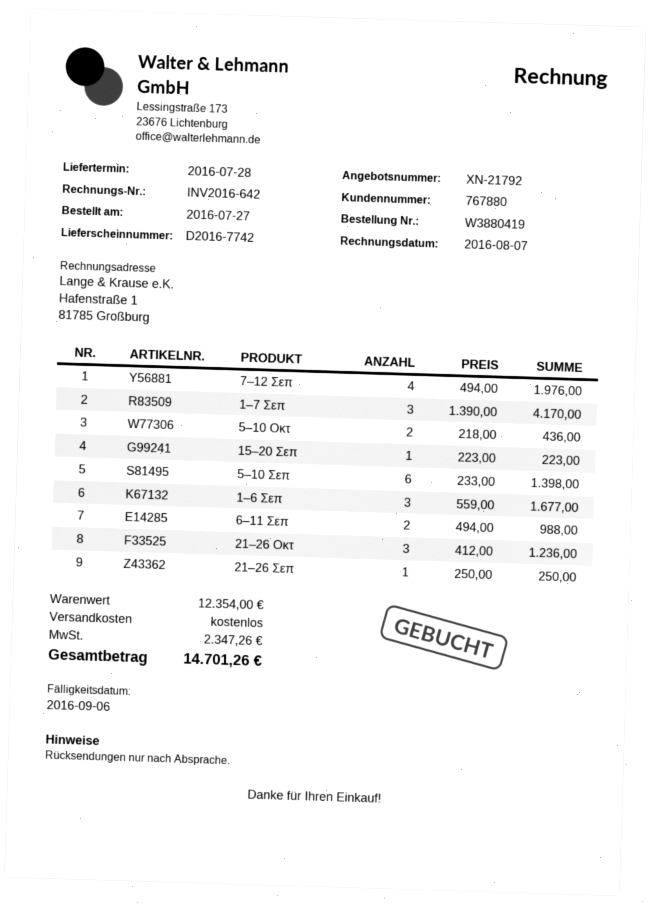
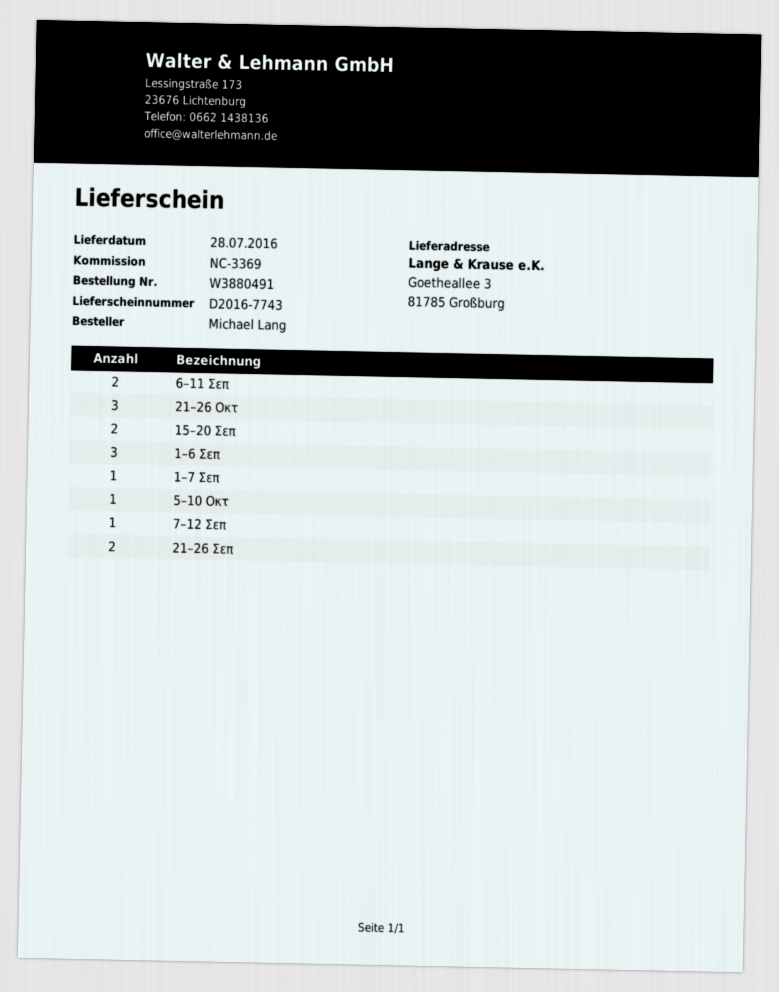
order number: W3880419 -> W3880491
delivery note number: D2016-7742 -> D2016-7743
7–12 Σεπ: 4 -> 1
1–7 Σεπ: 3 -> 1
5–10 Οκτ: 2 -> 1
15–20 Σεπ: 1 -> 2
5–10 Σεπ: 6 -> none
21–26 Σεπ: 1 -> 2

